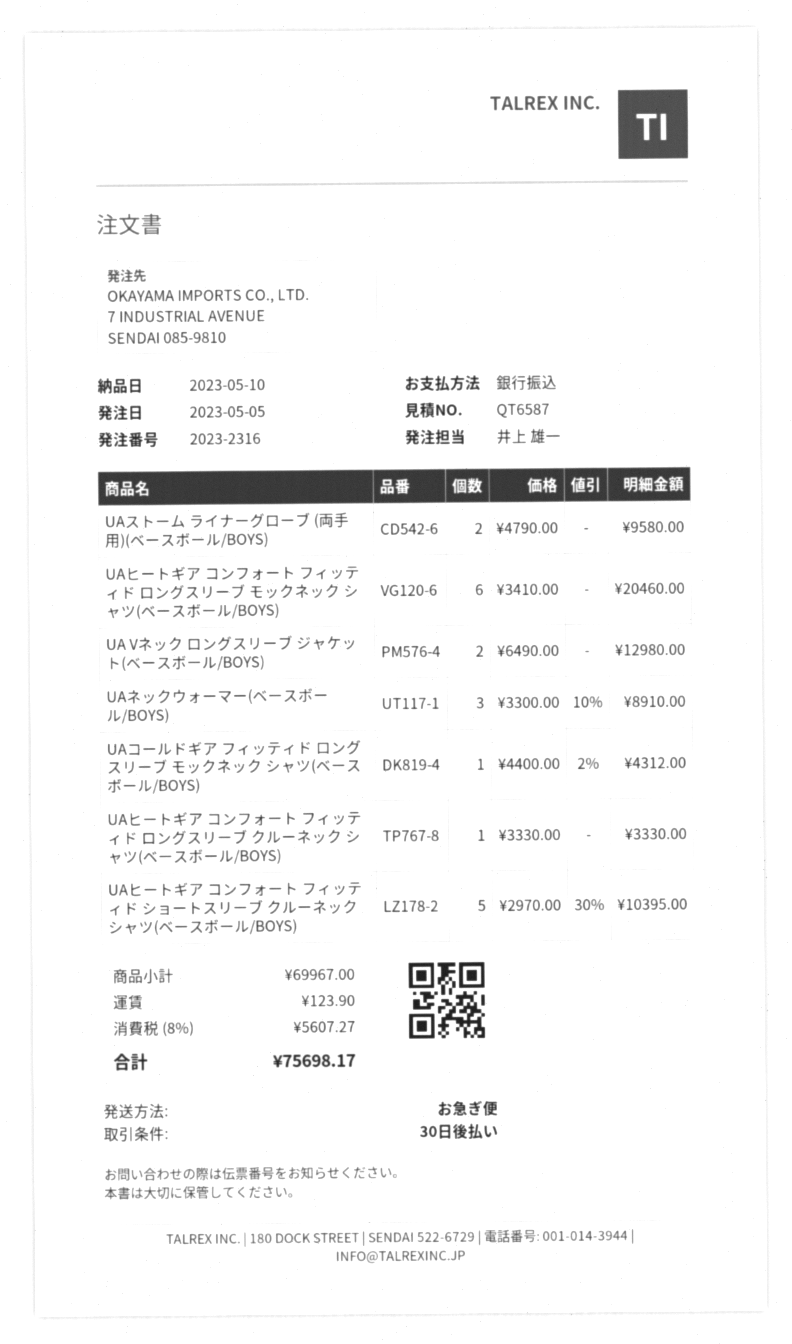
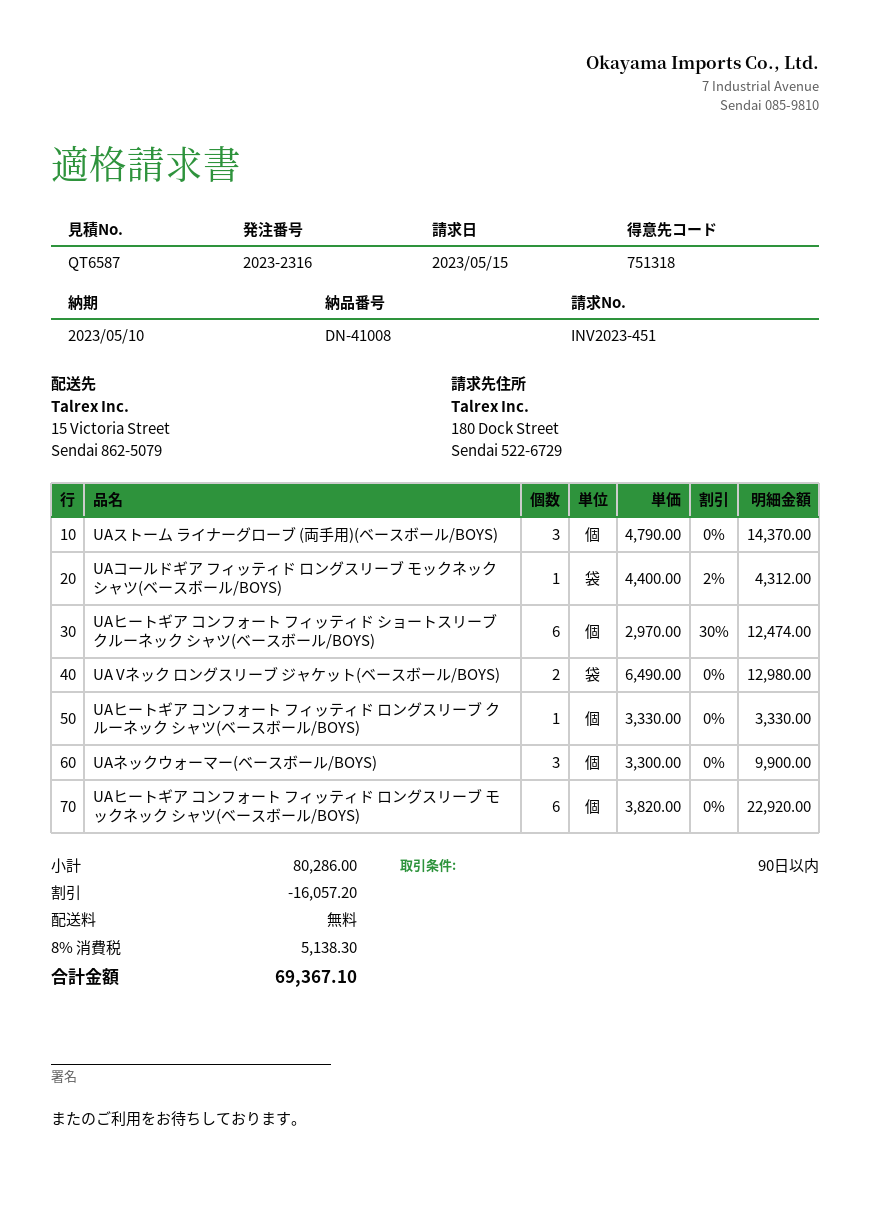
payment terms: 30 days -> 90 days
UAストーム ライナーグローブ (両手用)(ベースボール/BOYS): 2 x 4790.00 = 9580.00 -> 3 x 4790.00 = 14370.00
UAヒートギア コンフォート フィッティド ロングスリーブ モックネック シャツ(ベースボール/BOYS): 6 x 3410.00 = 20460.00 -> 6 x 3820.00 = 22920.00
UAネックウォーマー(ベースボール/BOYS): 3 x 3300.00 - 10% = 8910.00 -> 3 x 3300.00 = 9900.00
UAヒートギア コンフォート フィッティド ショートスリーブ クルーネック シャツ(ベースボール/BOYS): 5 x 2970.00 - 30% = 10395.00 -> 6 x 2970.00 - 30% = 12474.00
subtotal: 69967.00 -> 80286.00
discount: none -> 16057.20
shipping: 123.90 -> 0.00
tax: 8% = 5607.27 -> 8% = 5138.30
total: 75698.17 -> 69367.10

